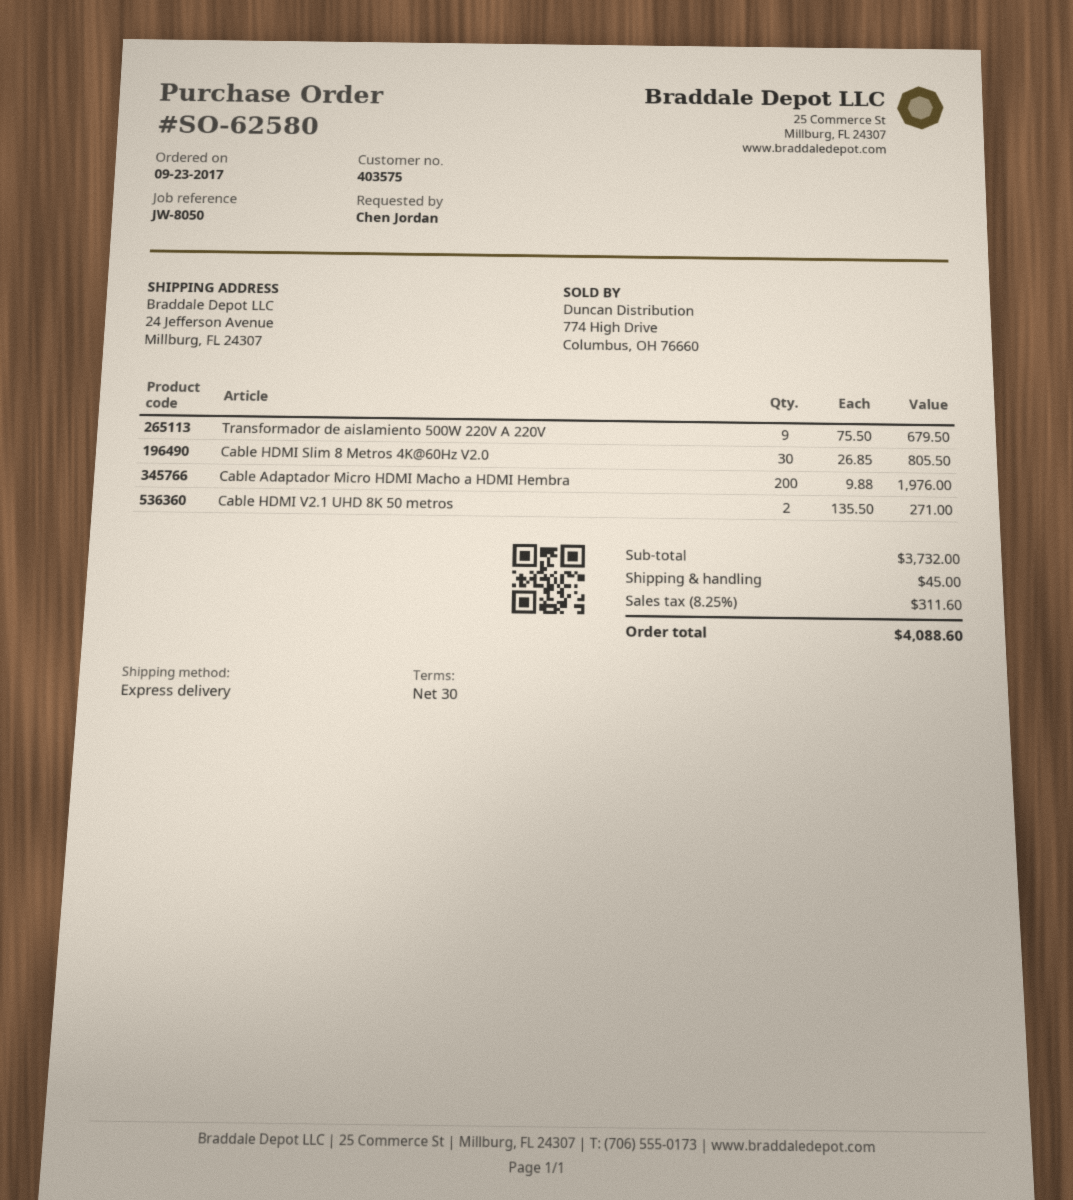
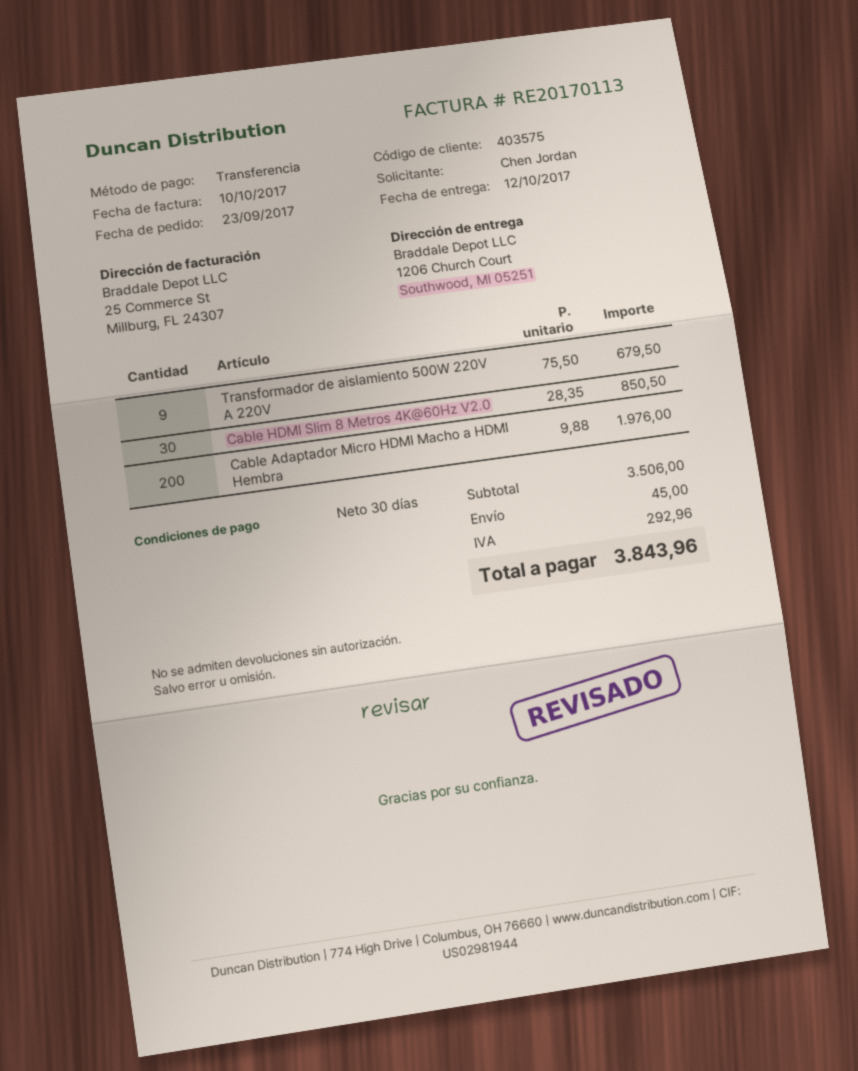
ship to: 24 Jefferson Avenue, Millburg, FL 24307 -> 1206 Church Court, Southwood, MI 05251
Cable HDMI Slim 8 Metros 4K@60Hz V2.0: 30 x 26.85 = 805.50 -> 30 x 28.35 = 850.50
Cable HDMI V2.1 UHD 8K 50 metros: 2 x 135.50 = 271.00 -> none
subtotal: 3732.00 -> 3506.00
tax: 311.60 -> 292.96
total: 4088.60 -> 3843.96

